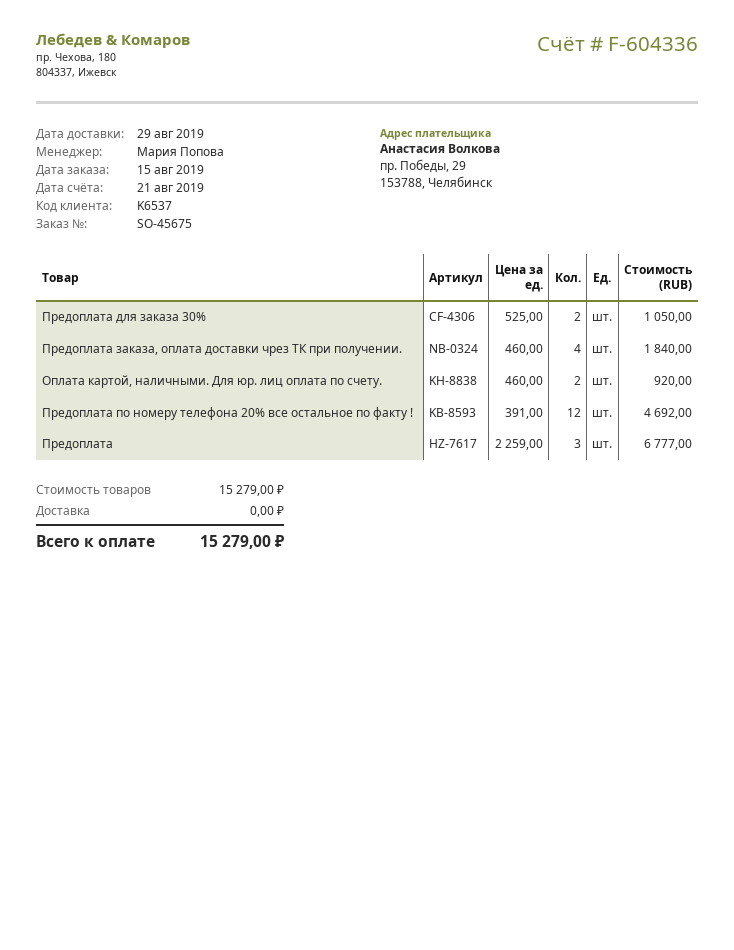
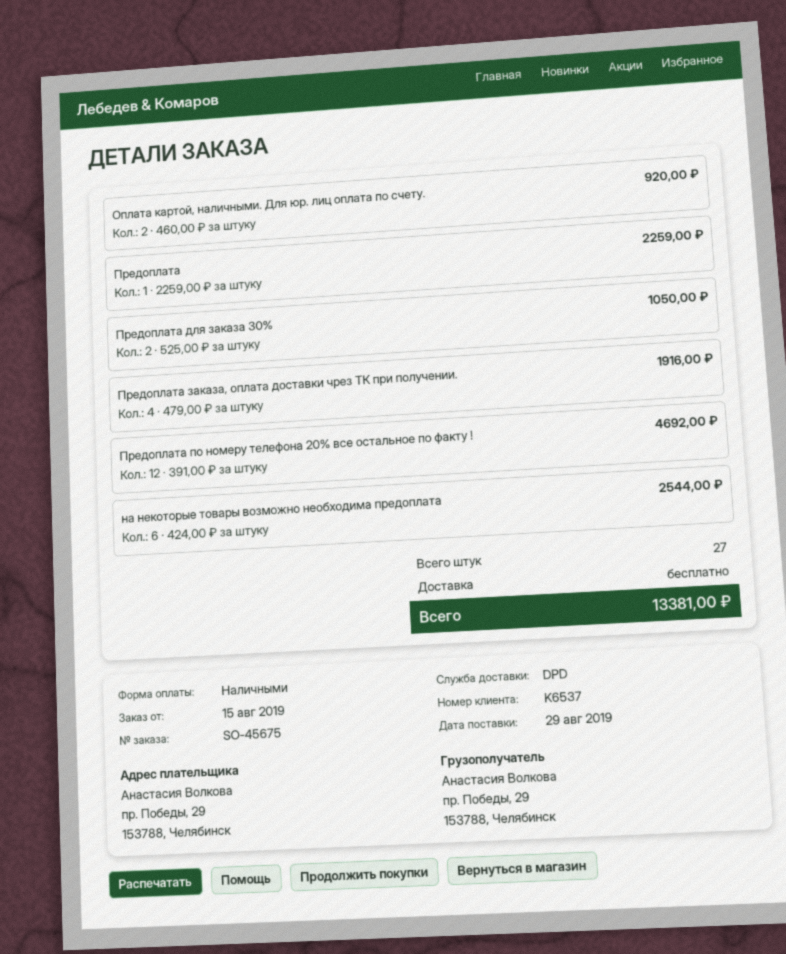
Предоплата заказа, оплата доставки чрез ТК при получении.: 4 x 460.00 = 1840.00 -> 4 x 479.00 = 1916.00
Предоплата: 3 x 2259.00 = 6777.00 -> 1 x 2259.00 = 2259.00
на некоторые товары возможно необходима предоплата: none -> 6 x 424.00 = 2544.00
total: 15279.00 -> 13381.00

